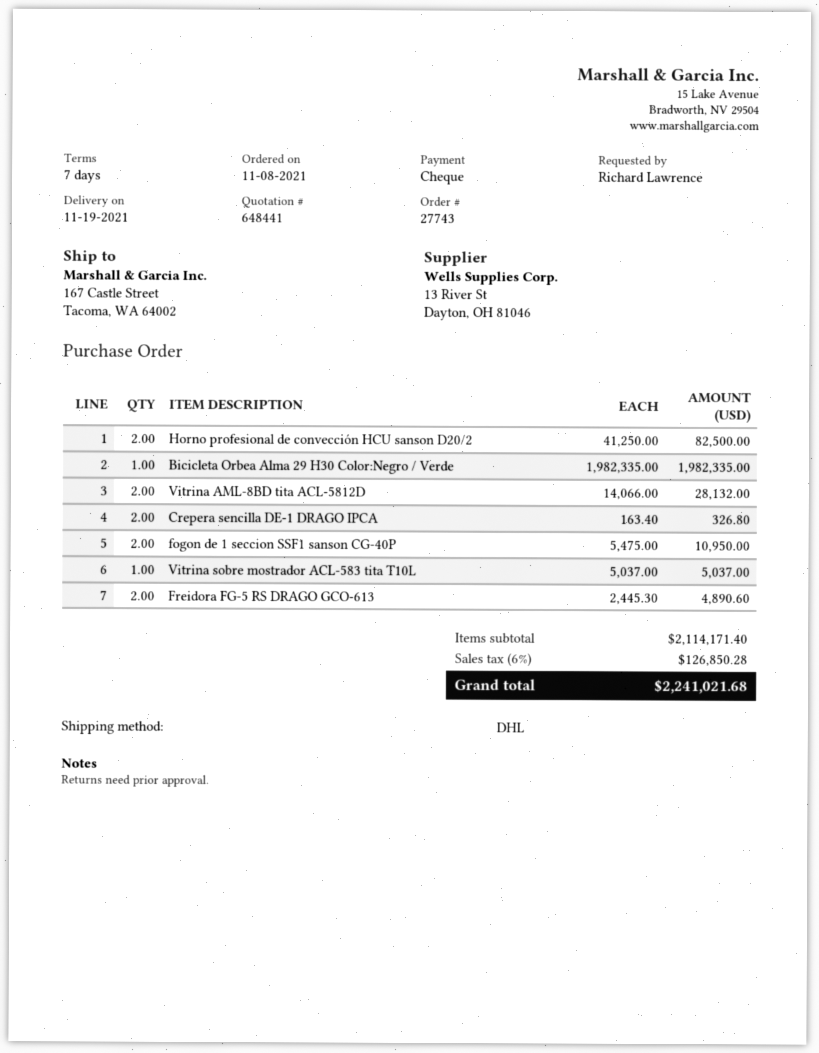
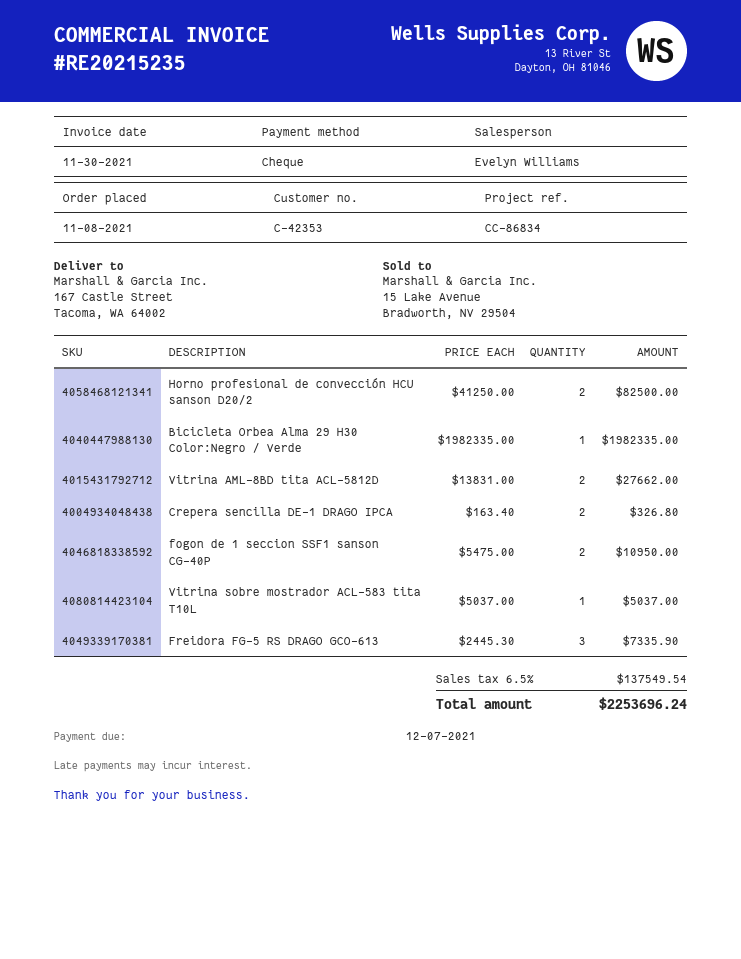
Vitrina AML-8BD tita ACL-5812D: 2 x 14066.00 = 28132.00 -> 2 x 13831.00 = 27662.00
Freidora FG-5 RS DRAGO GCO-613: 2 x 2445.30 = 4890.60 -> 3 x 2445.30 = 7335.90
tax: 6% = 126850.28 -> 6.5% = 137549.54
total: 2241021.68 -> 2253696.24

